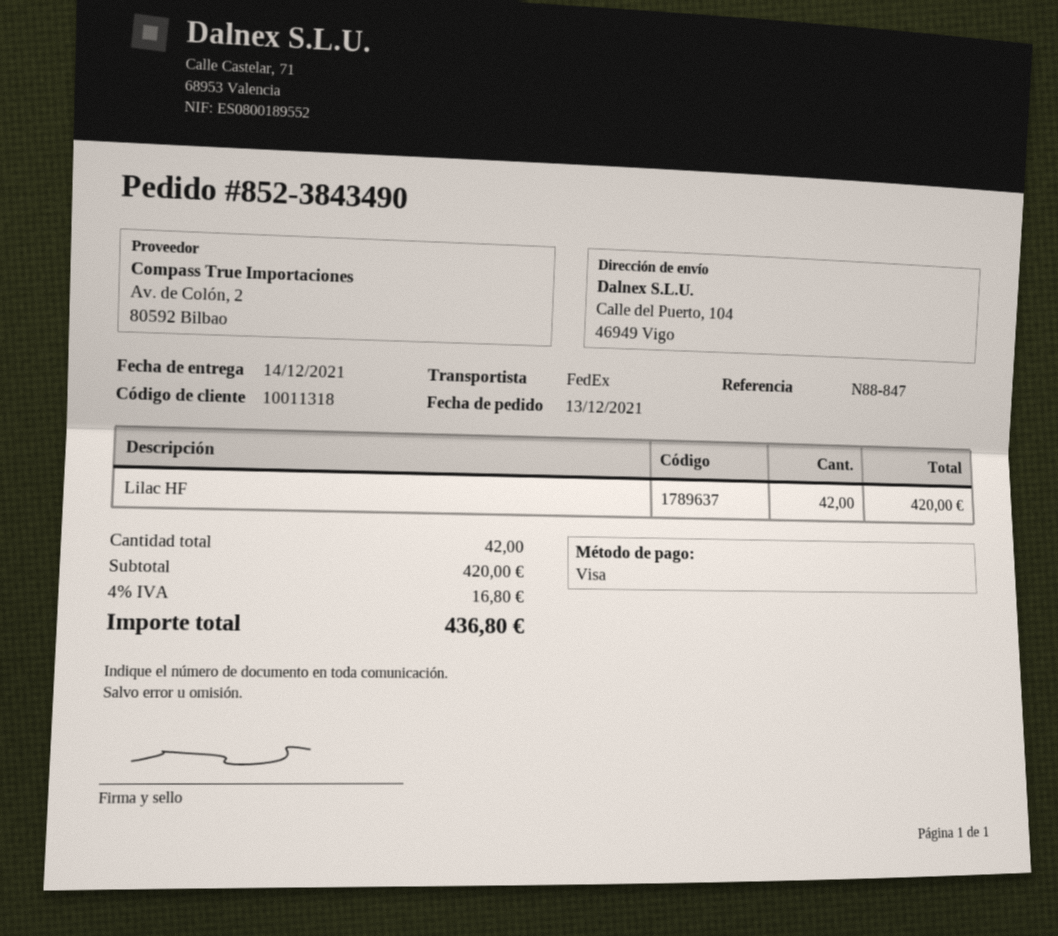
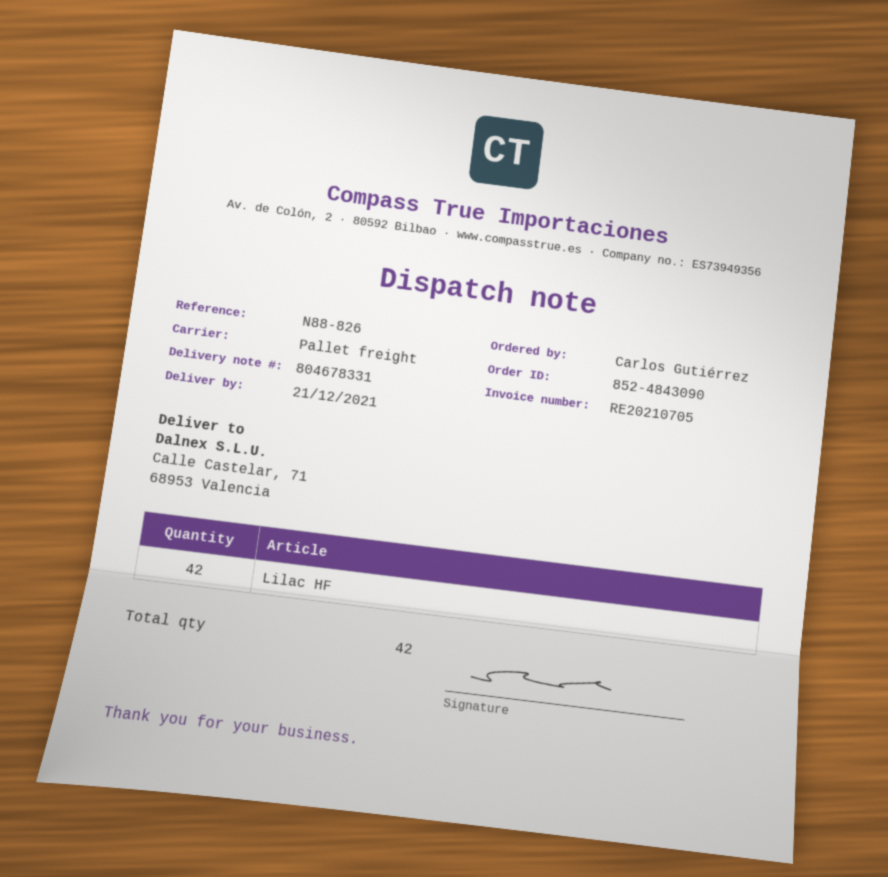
order number: 852-3843490 -> 852-4843090
delivery date: 2021-12-14 -> 2021-12-21
reference: N88-847 -> N88-826
shipping method: FedEx -> pallet freight
ship to: Calle del Puerto, 104, 46949 Vigo -> Calle Castelar, 71, 68953 Valencia

